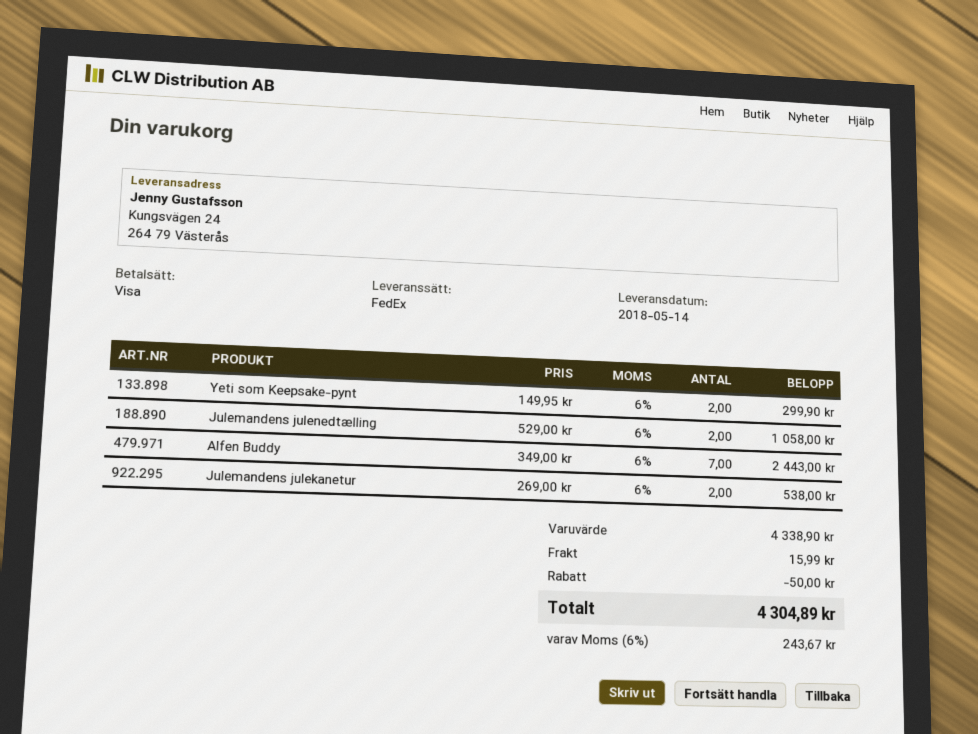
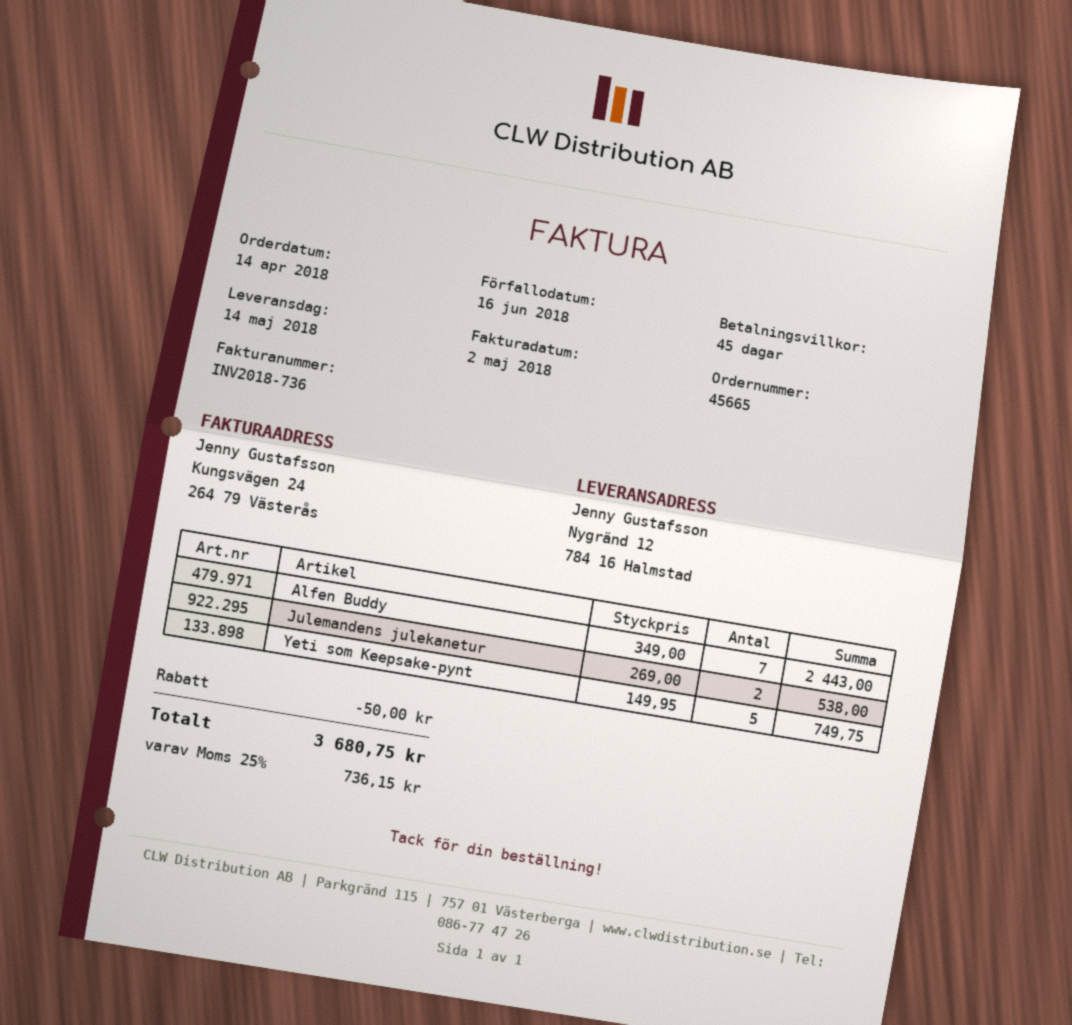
ship to: Kungsvägen 24, 264 79 Västerås -> Nygränd 12, 784 16 Halmstad
Yeti som Keepsake-pynt: 2 x 149.95 = 299.90 -> 5 x 149.95 = 749.75
Julemandens julenedtælling: 2 x 529.00 = 1058.00 -> none
shipping: 15.99 -> none
tax: 6% = 243.67 -> 25% = 736.15
total: 4304.89 -> 3680.75

